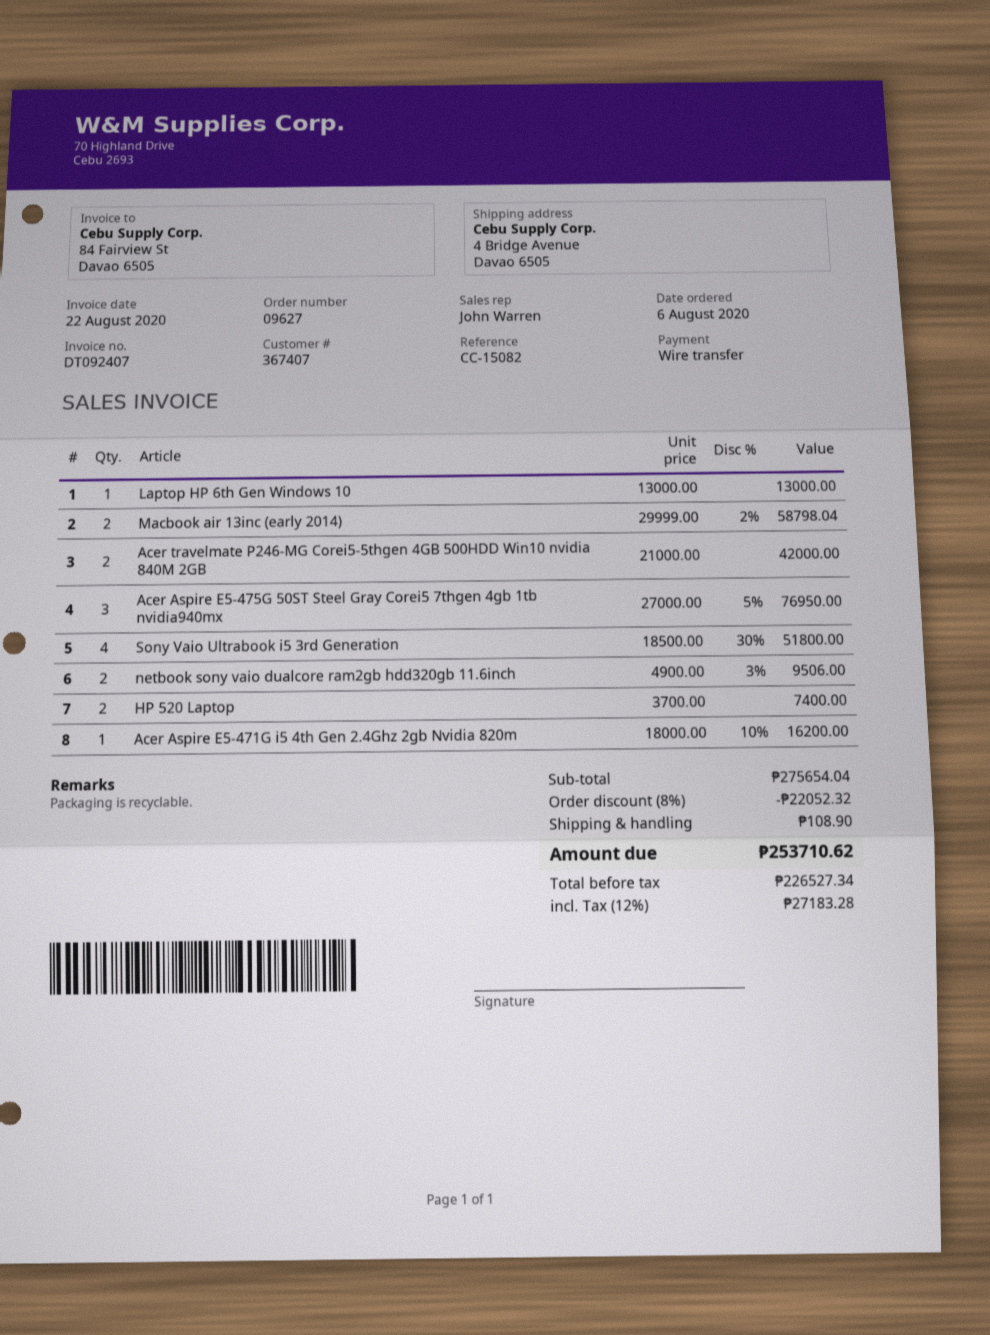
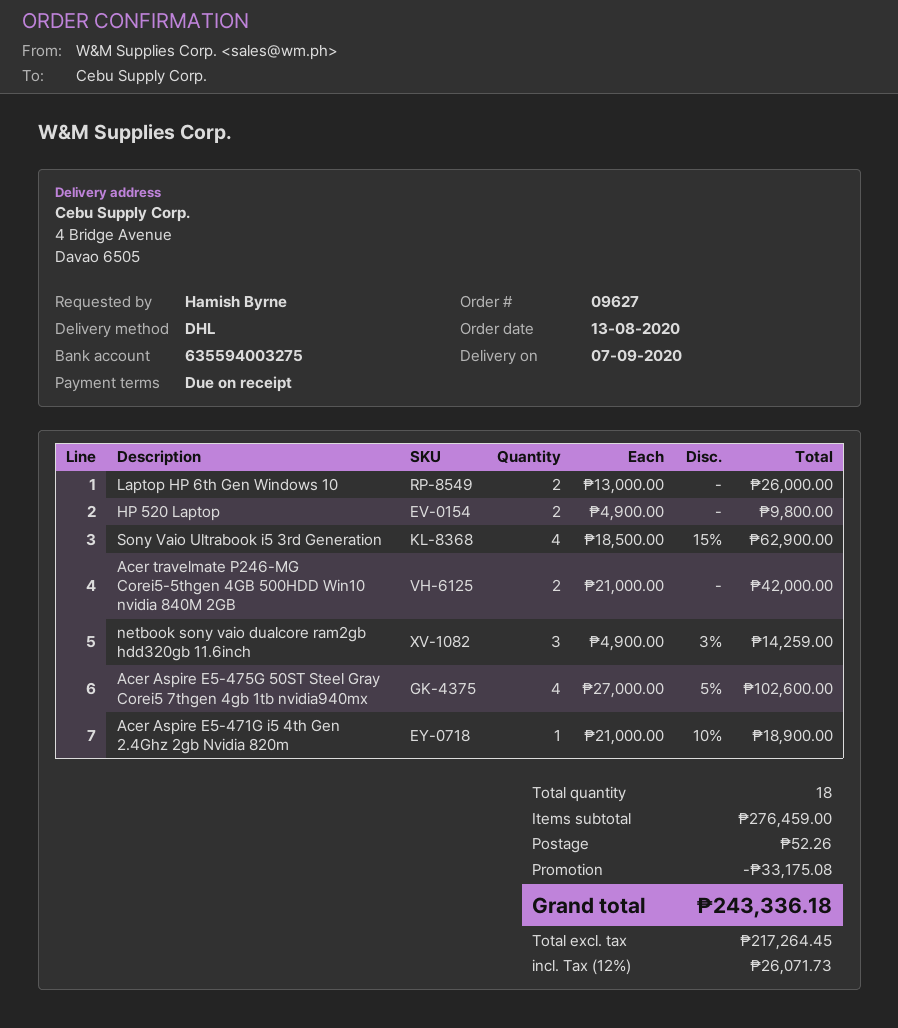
order date: 2020-08-06 -> 2020-08-13
Laptop HP 6th Gen Windows 10: 1 x 13000.00 = 13000.00 -> 2 x 13000.00 = 26000.00
Macbook air 13inc (early 2014): 2 x 29999.00 - 2% = 58798.04 -> none
Acer Aspire E5-475G 50ST Steel Gray Corei5 7thgen 4gb 1tb nvidia940mx: 3 x 27000.00 - 5% = 76950.00 -> 4 x 27000.00 - 5% = 102600.00
Sony Vaio Ultrabook i5 3rd Generation: 4 x 18500.00 - 30% = 51800.00 -> 4 x 18500.00 - 15% = 62900.00
netbook sony vaio dualcore ram2gb hdd320gb 11.6inch: 2 x 4900.00 - 3% = 9506.00 -> 3 x 4900.00 - 3% = 14259.00
HP 520 Laptop: 2 x 3700.00 = 7400.00 -> 2 x 4900.00 = 9800.00
Acer Aspire E5-471G i5 4th Gen 2.4Ghz 2gb Nvidia 820m: 1 x 18000.00 - 10% = 16200.00 -> 1 x 21000.00 - 10% = 18900.00
subtotal: 275654.04 -> 276459.00
discount: 22052.32 -> 33175.08
shipping: 108.90 -> 52.26
net: 226527.34 -> 217264.45
tax: 12% = 27183.28 -> 12% = 26071.73
total: 253710.62 -> 243336.18

